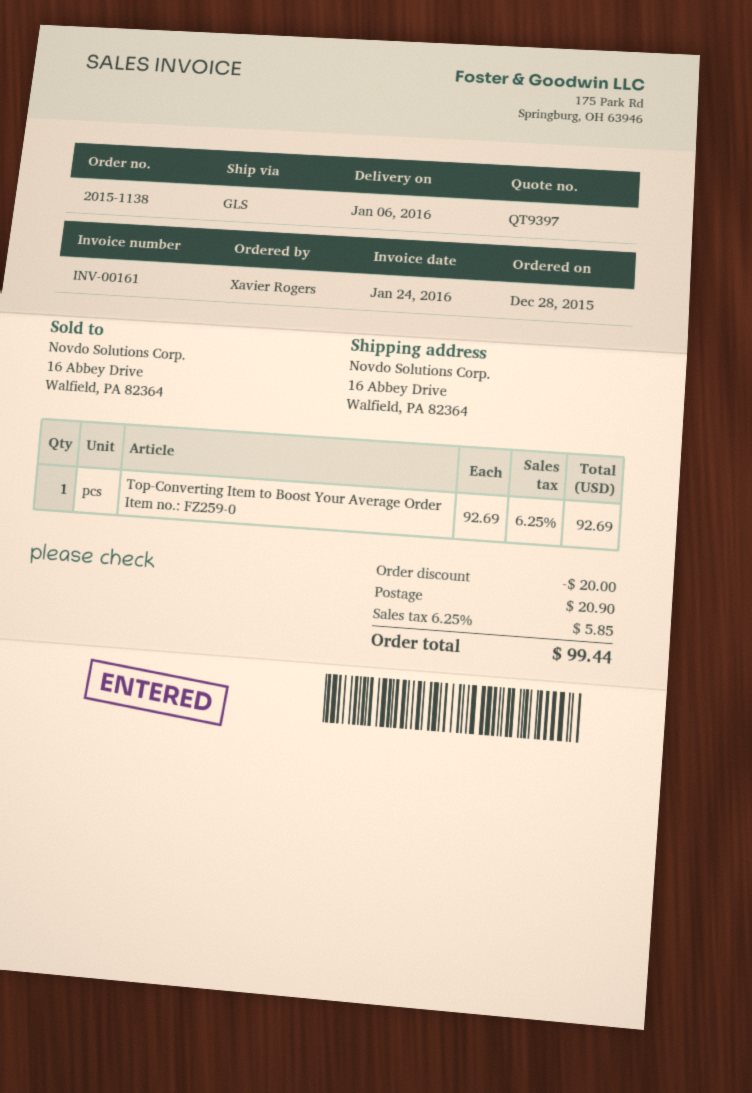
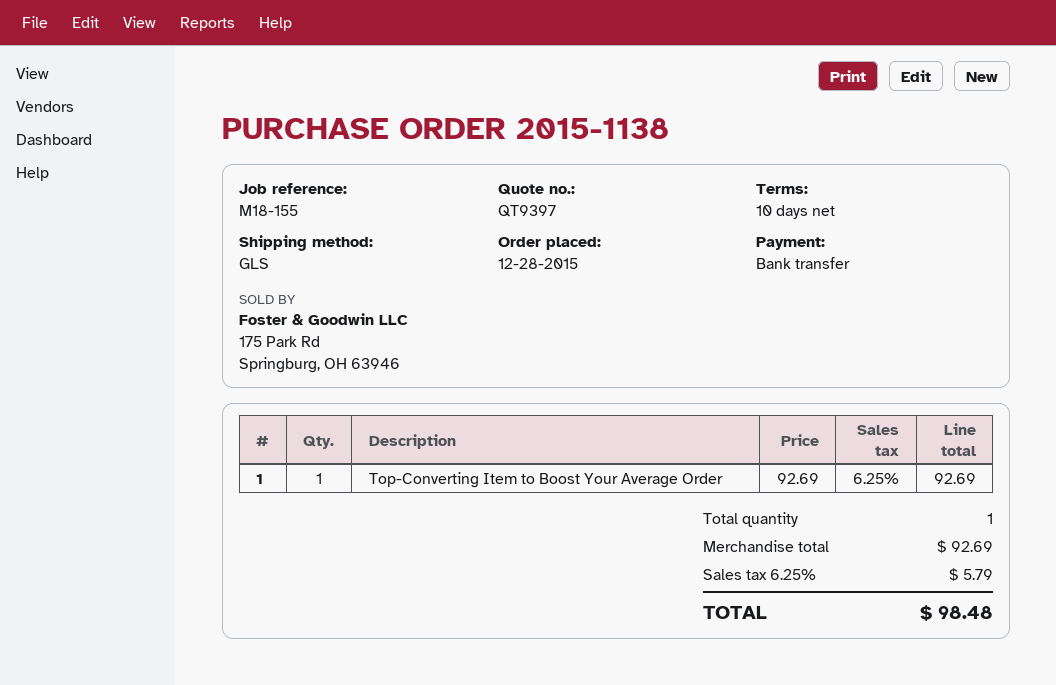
discount: 20.00 -> none
shipping: 20.90 -> none
tax: 6.25% = 5.85 -> 6.25% = 5.79
total: 99.44 -> 98.48

